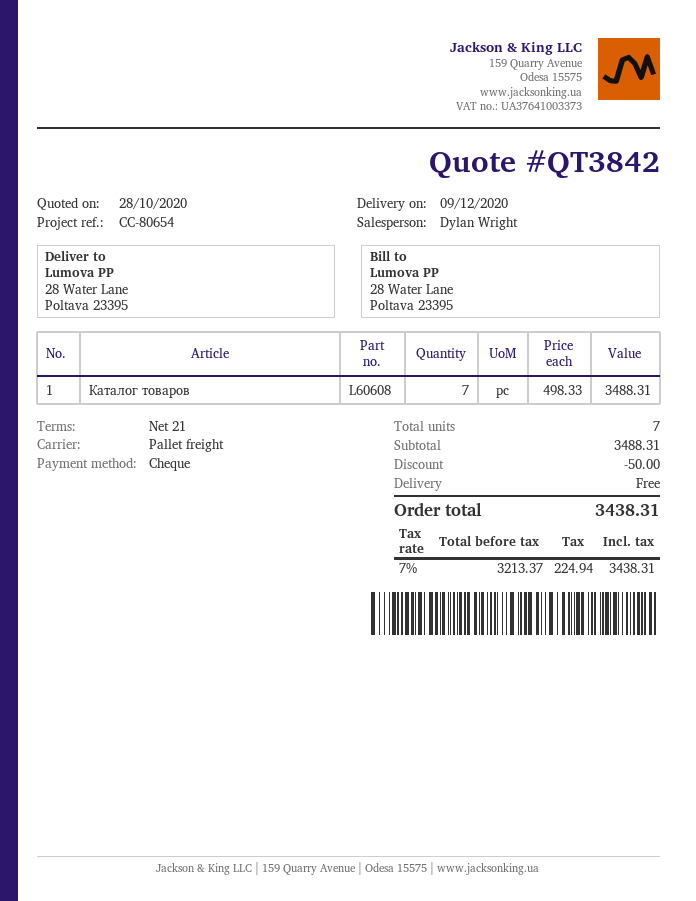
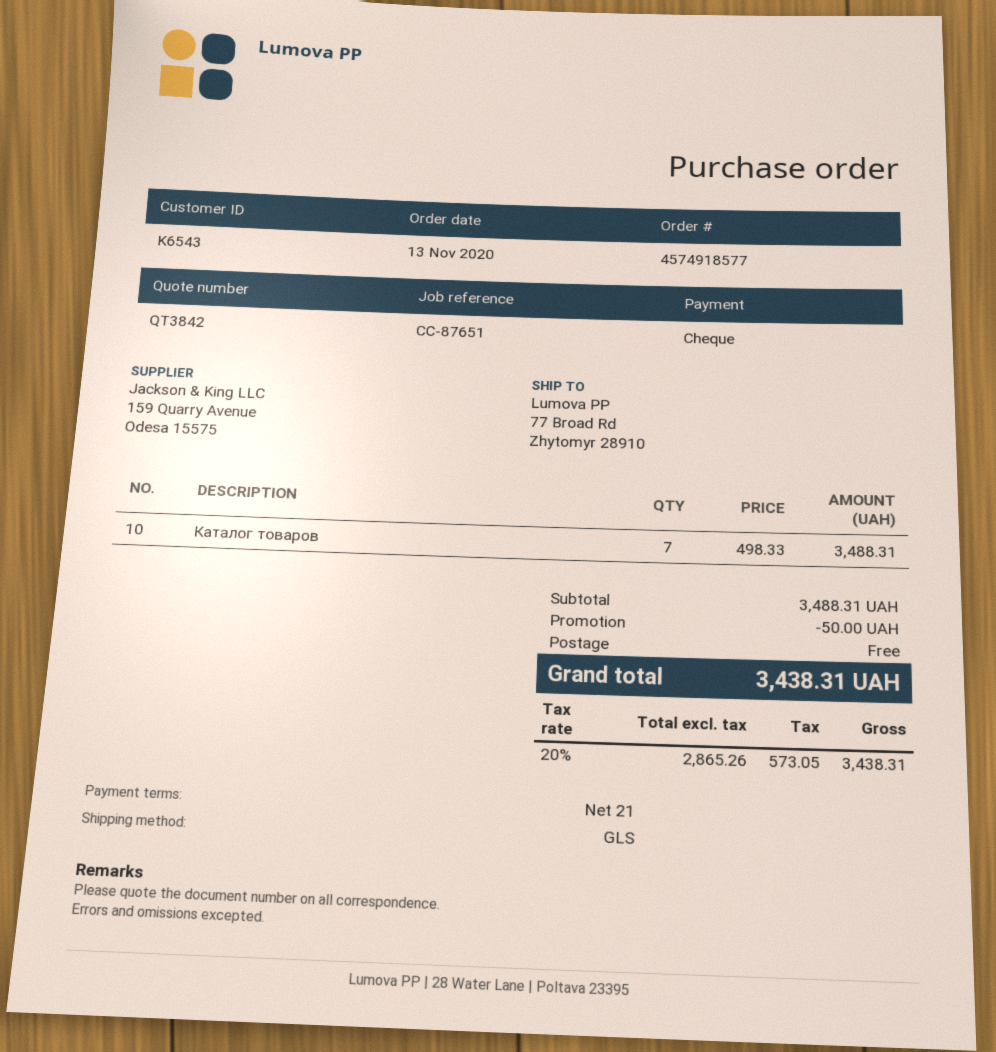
reference: CC-80654 -> CC-87651
shipping method: pallet freight -> GLS
ship to: 28 Water Lane, Poltava 23395 -> 77 Broad Rd, Zhytomyr 28910
net: 3213.37 -> 2865.26
tax: 7% = 224.94 -> 20% = 573.05

